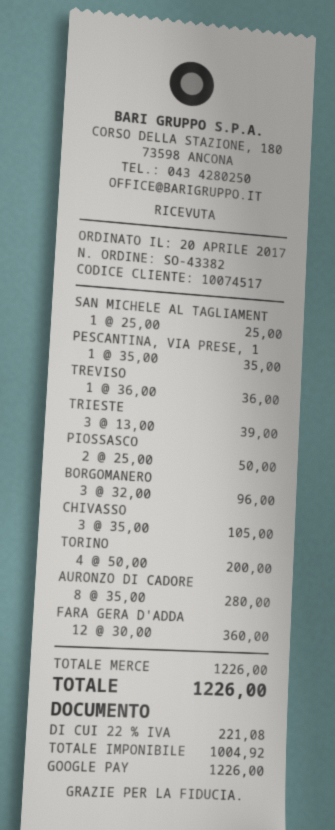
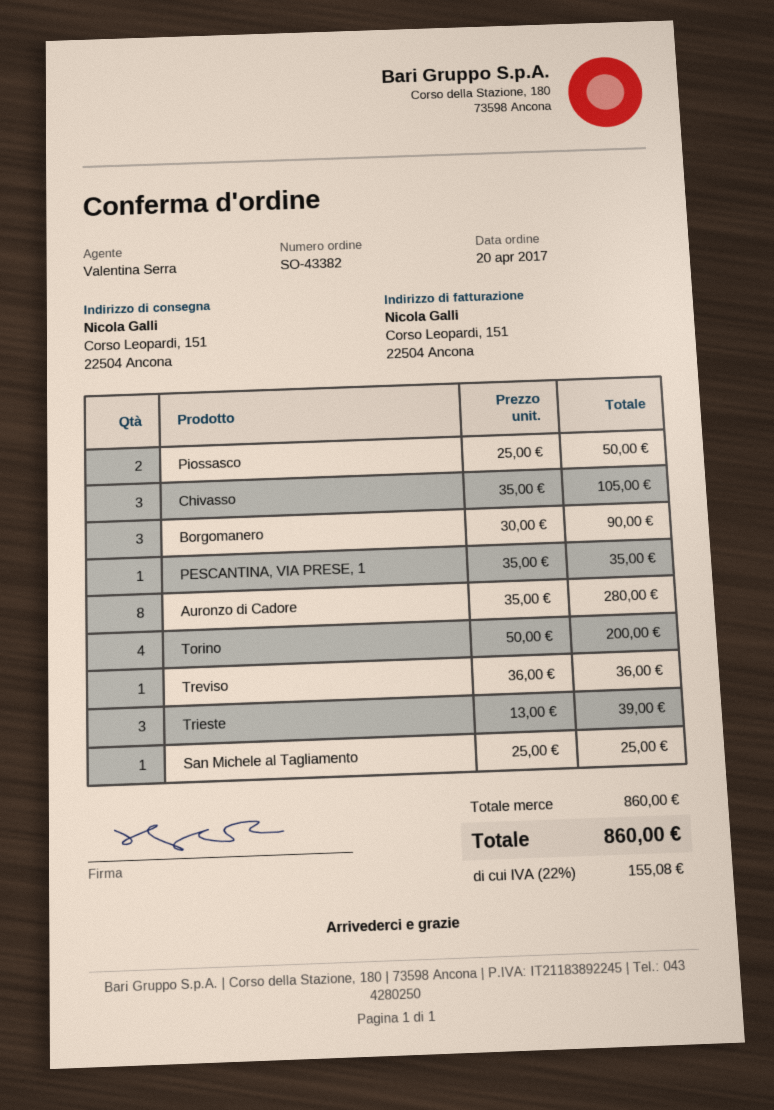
BORGOMANERO: 3 x 32.00 = 96.00 -> 3 x 30.00 = 90.00
FARA GERA D'ADDA: 12 x 30.00 = 360.00 -> none
subtotal: 1226.00 -> 860.00
tax: 22% = 221.08 -> 22% = 155.08
total: 1226.00 -> 860.00

